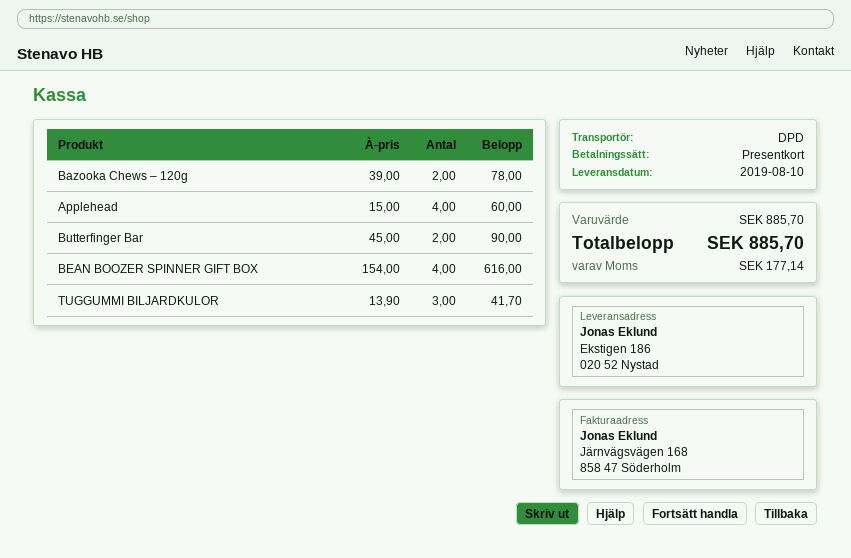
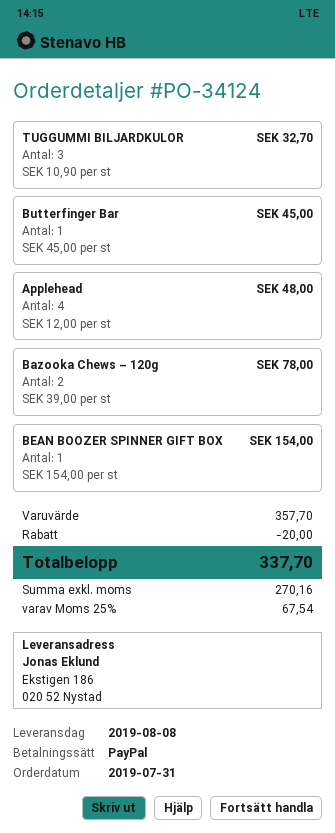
delivery date: 2019-08-10 -> 2019-08-08
payment method: gift card -> PayPal
Applehead: 4 x 15.00 = 60.00 -> 4 x 12.00 = 48.00
Butterfinger Bar: 2 x 45.00 = 90.00 -> 1 x 45.00 = 45.00
BEAN BOOZER SPINNER GIFT BOX: 4 x 154.00 = 616.00 -> 1 x 154.00 = 154.00
TUGGUMMI BILJARDKULOR: 3 x 13.90 = 41.70 -> 3 x 10.90 = 32.70
subtotal: 885.70 -> 357.70
discount: none -> 20.00
tax: 177.14 -> 67.54
total: 885.70 -> 337.70

